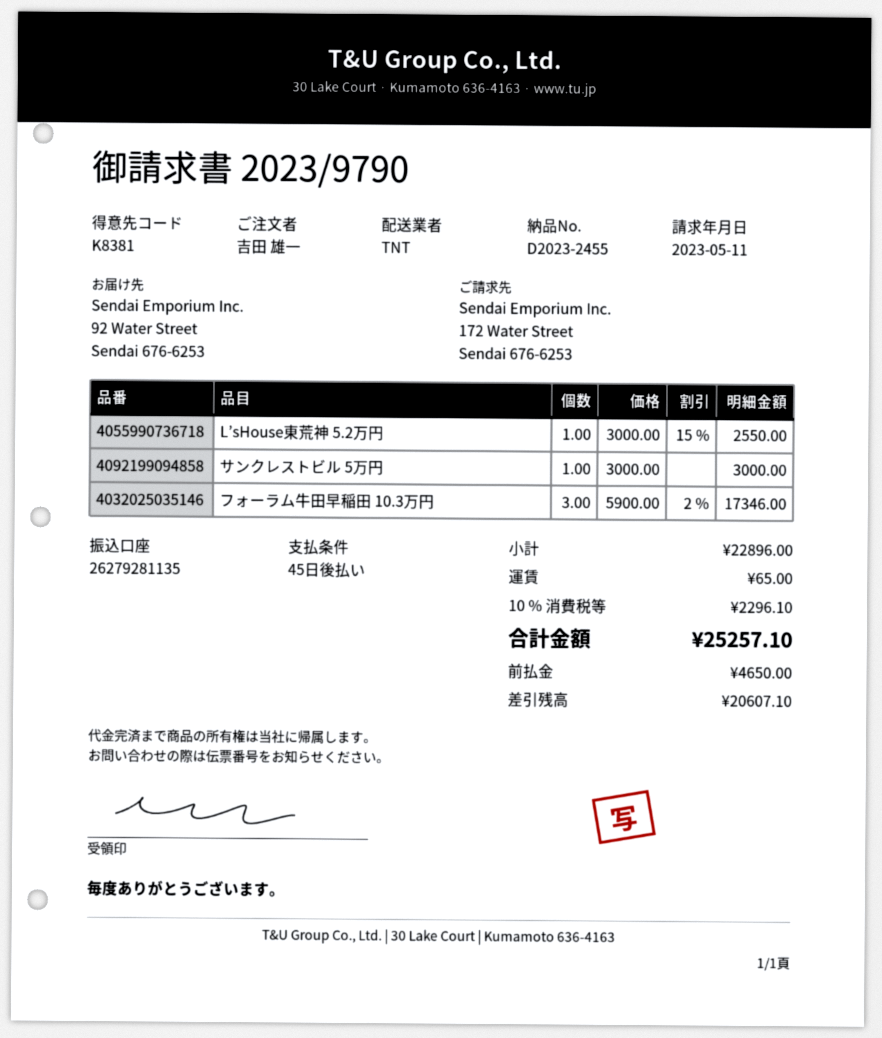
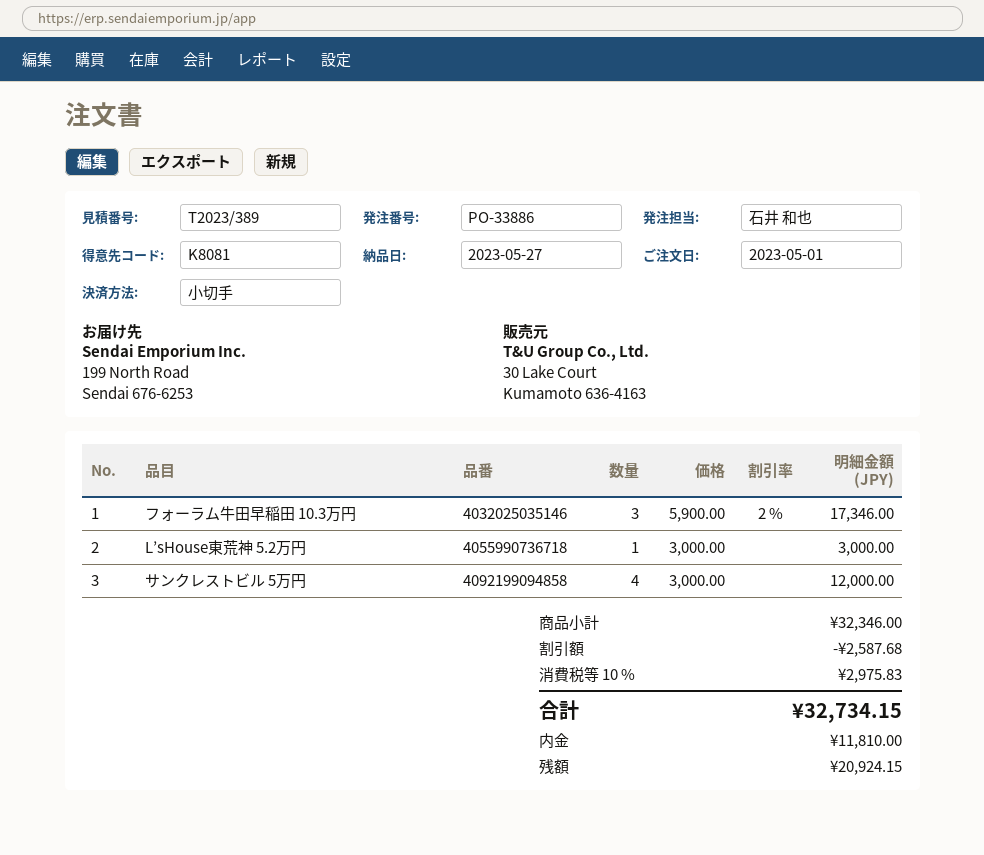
customer number: K8381 -> K8081
ordered by: 吉田 雄一 -> 石井 和也
ship to: 92 Water Street, Sendai 676-6253 -> 199 North Road, Sendai 676-6253
L’sHouse東荒神 5.2万円: 1 x 3000.00 - 15% = 2550.00 -> 1 x 3000.00 = 3000.00
サンクレストビル 5万円: 1 x 3000.00 = 3000.00 -> 4 x 3000.00 = 12000.00
subtotal: 22896.00 -> 32346.00
discount: none -> 2587.68
shipping: 65.00 -> none
tax: 10% = 2296.10 -> 10% = 2975.83
total: 25257.10 -> 32734.15
deposit: 4650.00 -> 11810.00
balance: 20607.10 -> 20924.15

